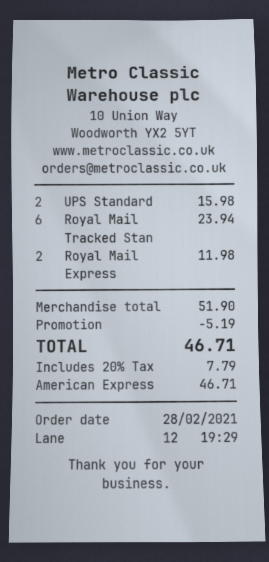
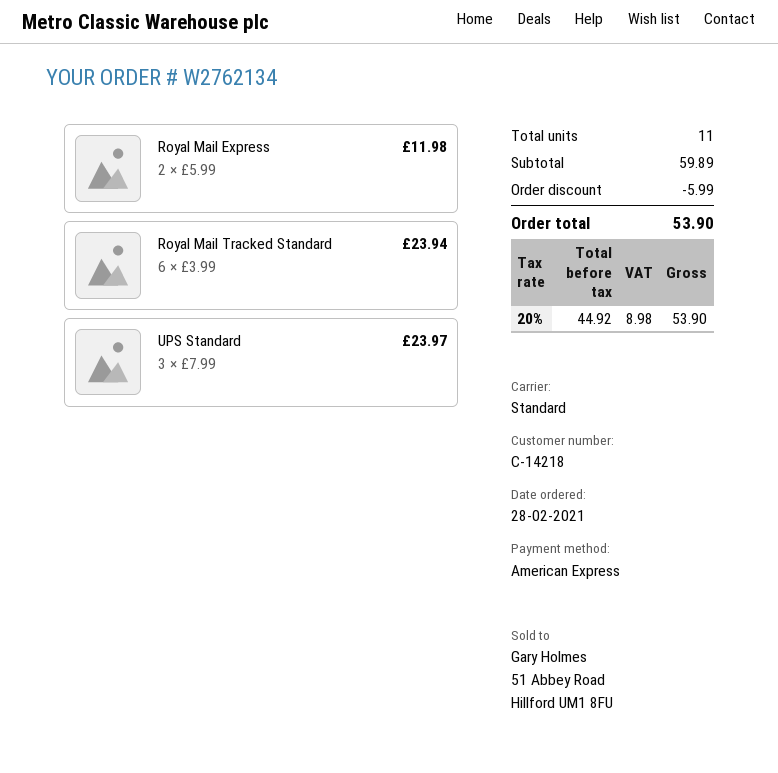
UPS Standard: 2 for 15.98 -> 3 for 23.97
subtotal: 51.90 -> 59.89
discount: 5.19 -> 5.99
tax: 20% = 7.79 -> 20% = 8.98
total: 46.71 -> 53.90

